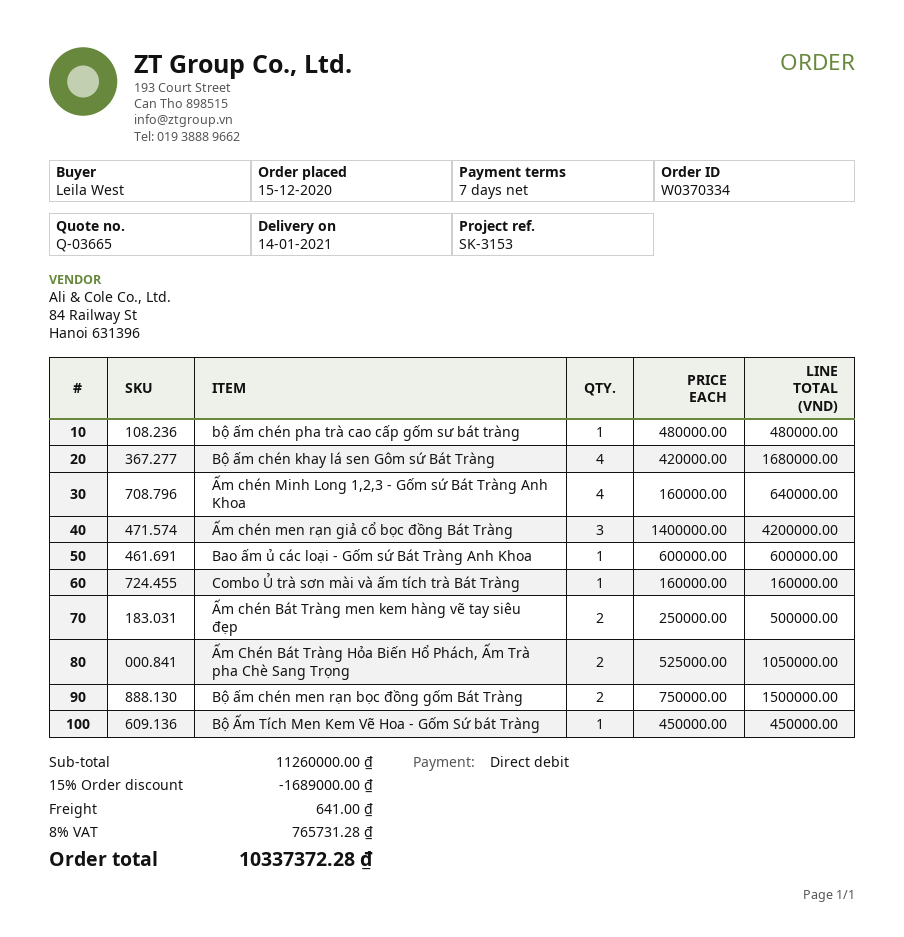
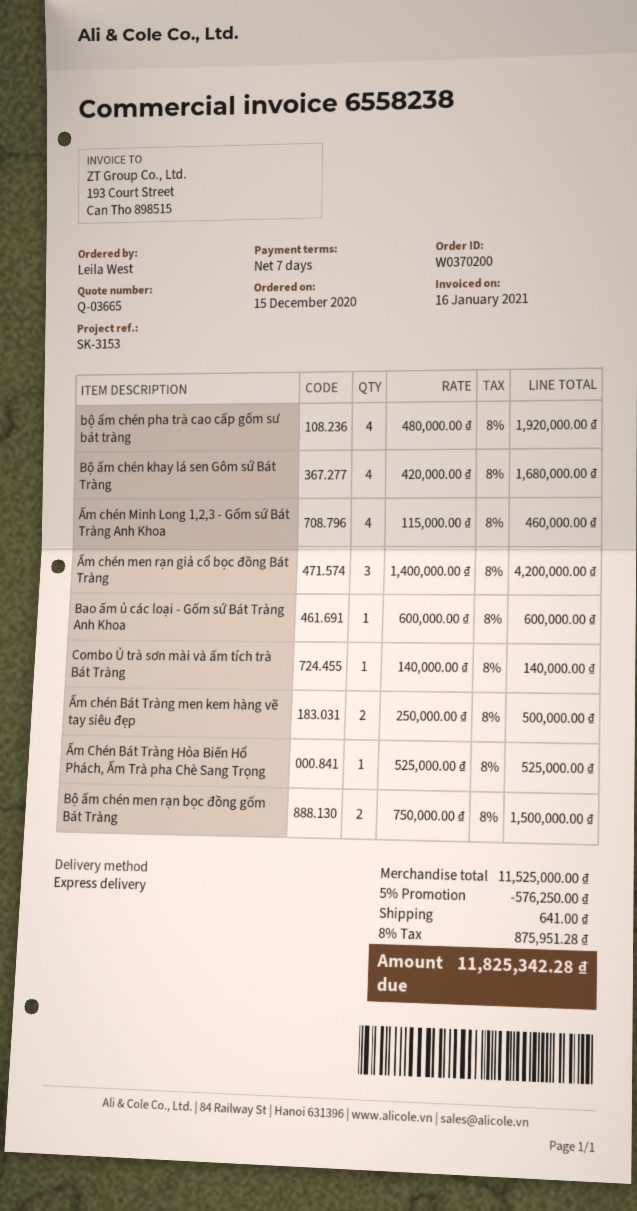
order number: W0370334 -> W0370200
bộ ấm chén pha trà cao cấp gốm sư bát tràng: 1 x 480000.00 = 480000.00 -> 4 x 480000.00 = 1920000.00
Ấm chén Minh Long 1,2,3 - Gốm sứ Bát Tràng Anh Khoa: 4 x 160000.00 = 640000.00 -> 4 x 115000.00 = 460000.00
Combo Ủ trà sơn mài và ấm tích trà Bát Tràng: 1 x 160000.00 = 160000.00 -> 1 x 140000.00 = 140000.00
Ấm Chén Bát Tràng Hỏa Biến Hổ Phách, Ấm Trà pha Chè Sang Trọng: 2 x 525000.00 = 1050000.00 -> 1 x 525000.00 = 525000.00
Bộ Ấm Tích Men Kem Vẽ Hoa - Gốm Sứ bát Tràng: 1 x 450000.00 = 450000.00 -> none
subtotal: 11260000.00 -> 11525000.00
discount: 15% = 1689000.00 -> 5% = 576250.00
tax: 8% = 765731.28 -> 8% = 875951.28
total: 10337372.28 -> 11825342.28

